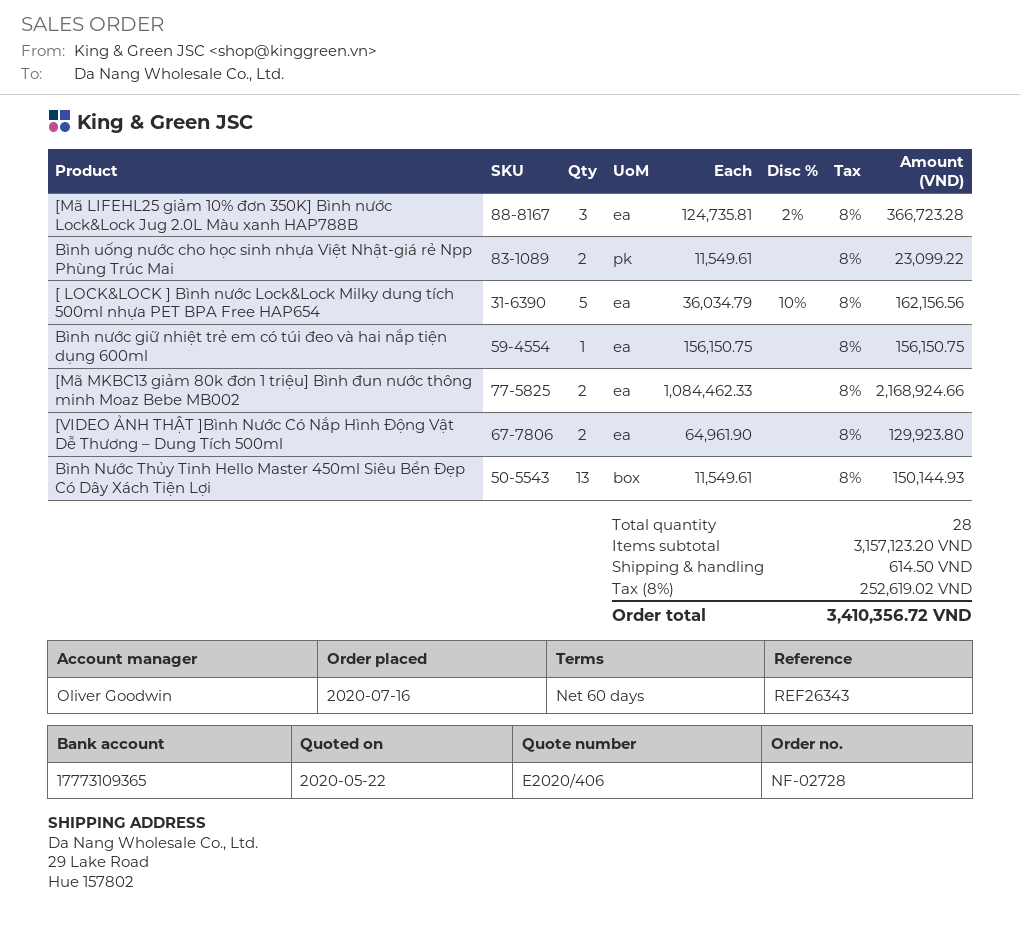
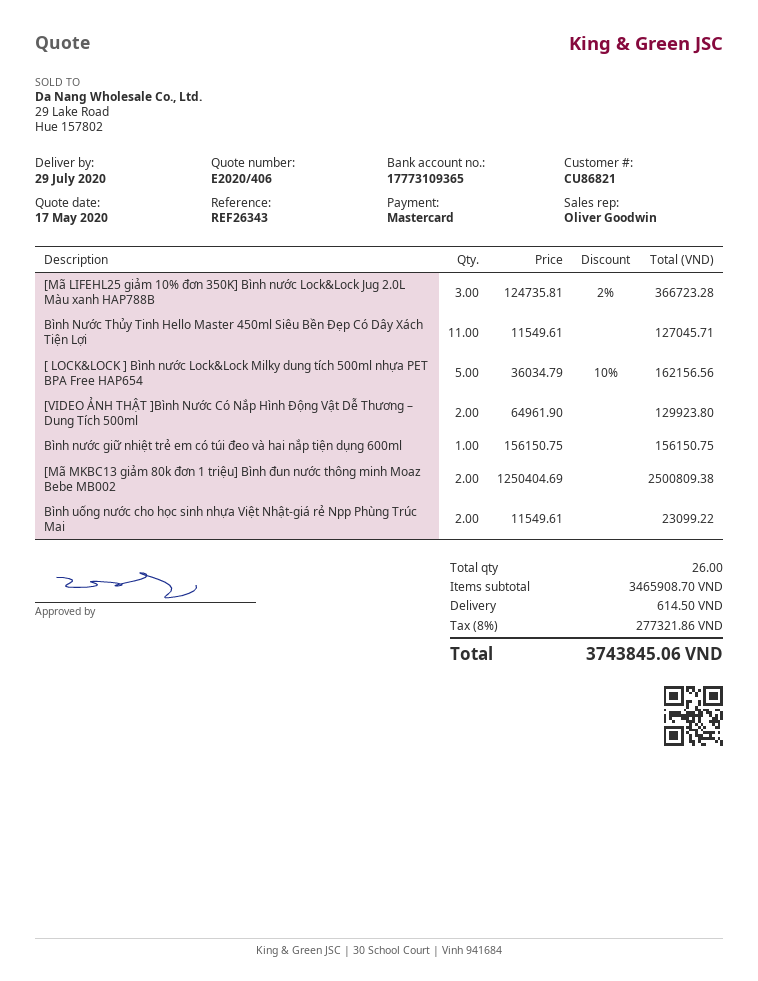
quote date: 2020-05-22 -> 2020-05-17
[Mã MKBC13 giảm 80k đơn 1 triệu] Bình đun nước thông minh Moaz Bebe MB002: 2 x 1084462.33 = 2168924.66 -> 2 x 1250404.69 = 2500809.38
Bình Nước Thủy Tinh Hello Master 450ml Siêu Bền Đẹp Có Dây Xách Tiện Lợi: 13 x 11549.61 = 150144.93 -> 11 x 11549.61 = 127045.71
total quantity: 28 -> 26
subtotal: 3157123.20 -> 3465908.70
tax: 8% = 252619.02 -> 8% = 277321.86
total: 3410356.72 -> 3743845.06

